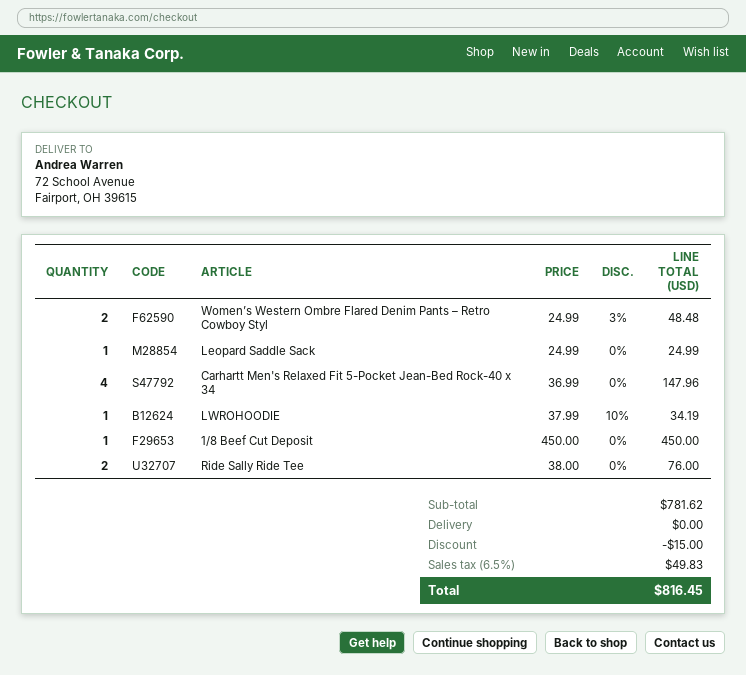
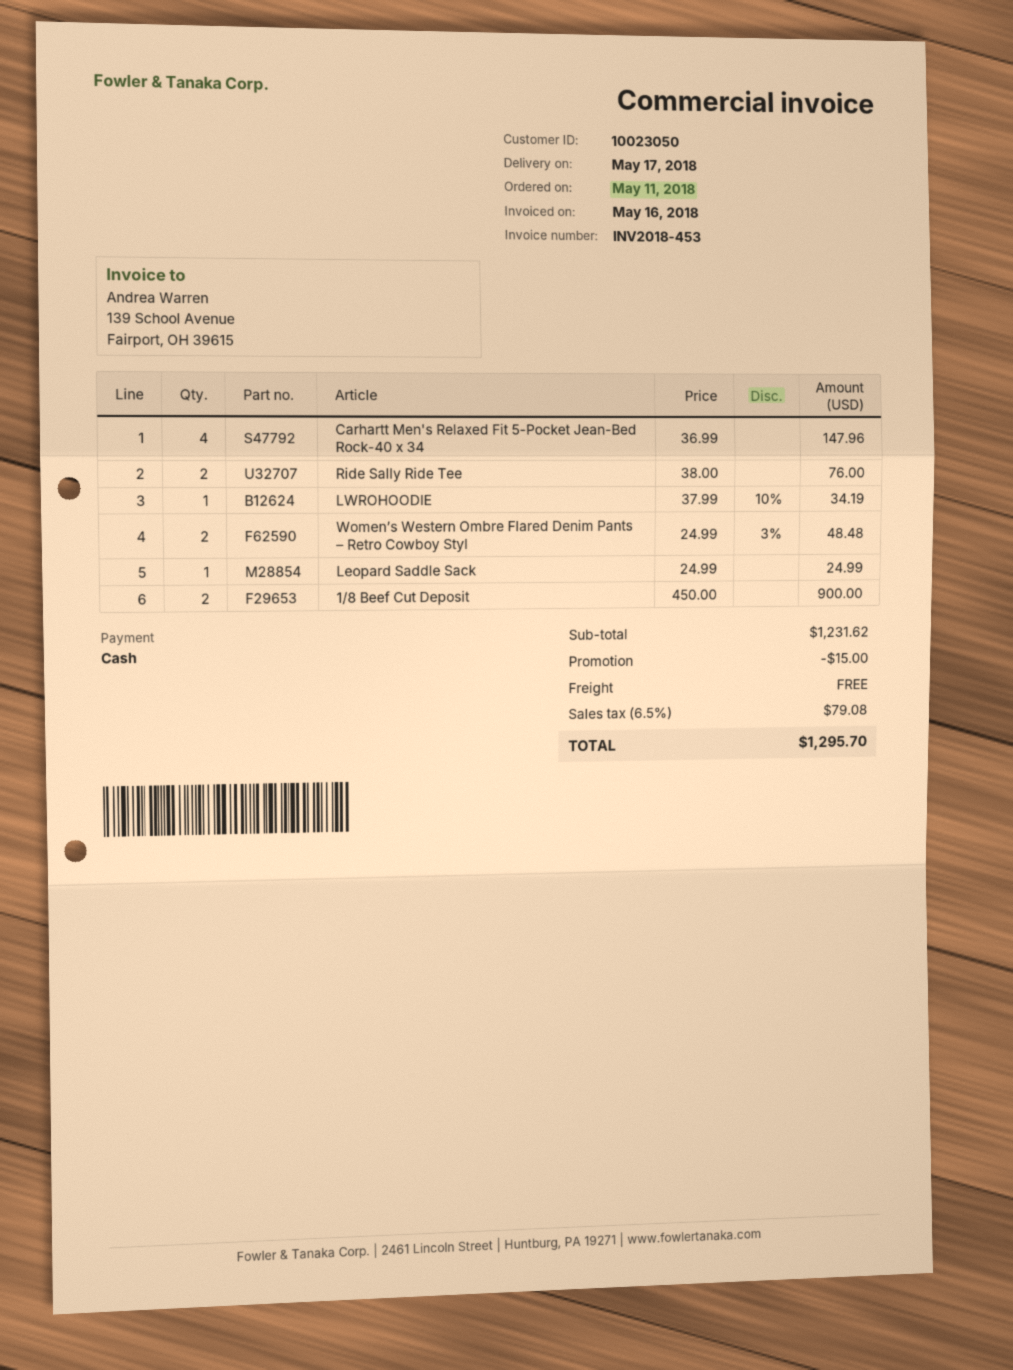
1/8 Beef Cut Deposit: 1 x 450.00 = 450.00 -> 2 x 450.00 = 900.00
subtotal: 781.62 -> 1231.62
tax: 6.5% = 49.83 -> 6.5% = 79.08
total: 816.45 -> 1295.70

